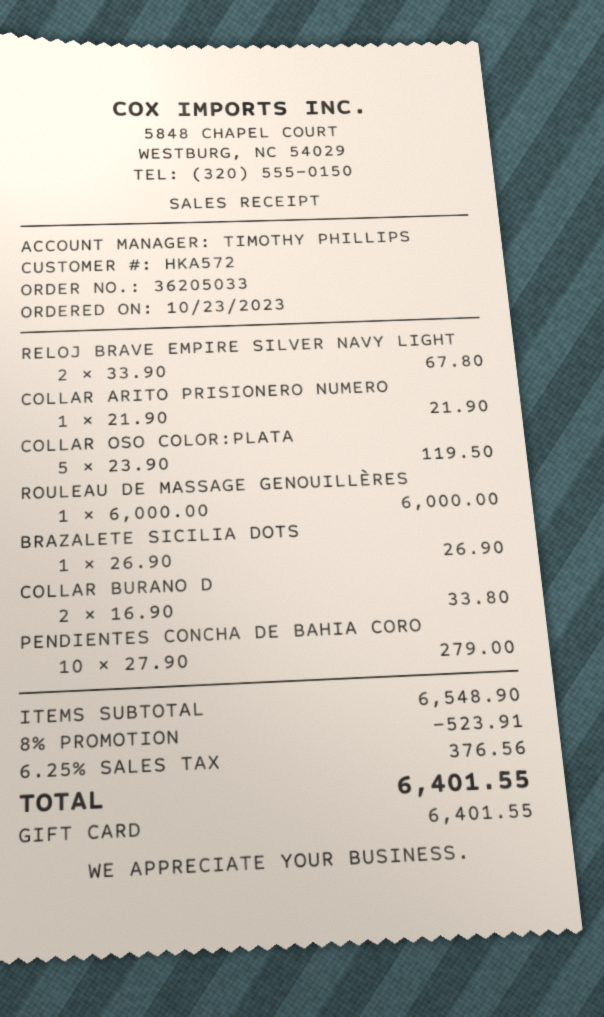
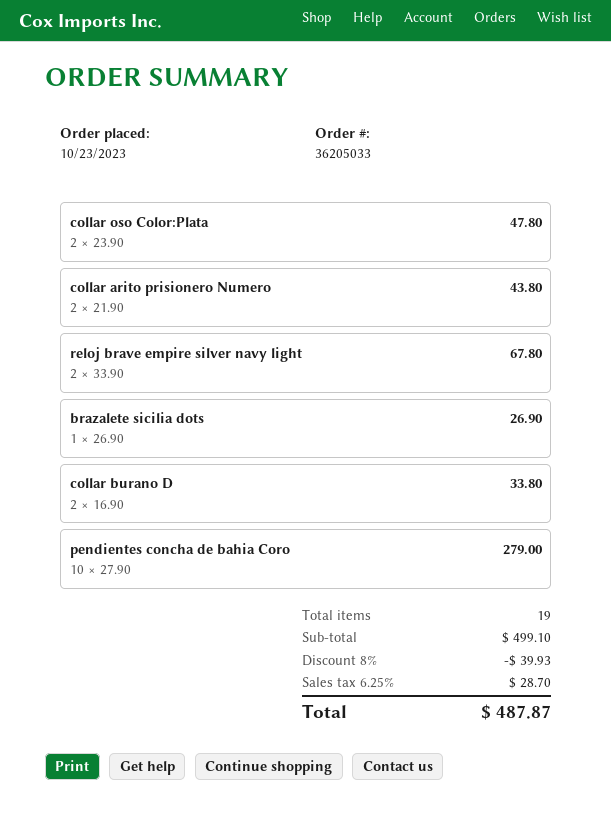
COLLAR ARITO PRISIONERO NUMERO: 1 x 21.90 = 21.90 -> 2 x 21.90 = 43.80
COLLAR OSO COLOR:PLATA: 5 x 23.90 = 119.50 -> 2 x 23.90 = 47.80
ROULEAU DE MASSAGE GENOUILLÈRES: 1 x 6000.00 = 6000.00 -> none
subtotal: 6548.90 -> 499.10
discount: 8% = 523.91 -> 8% = 39.93
tax: 6.25% = 376.56 -> 6.25% = 28.70
total: 6401.55 -> 487.87

